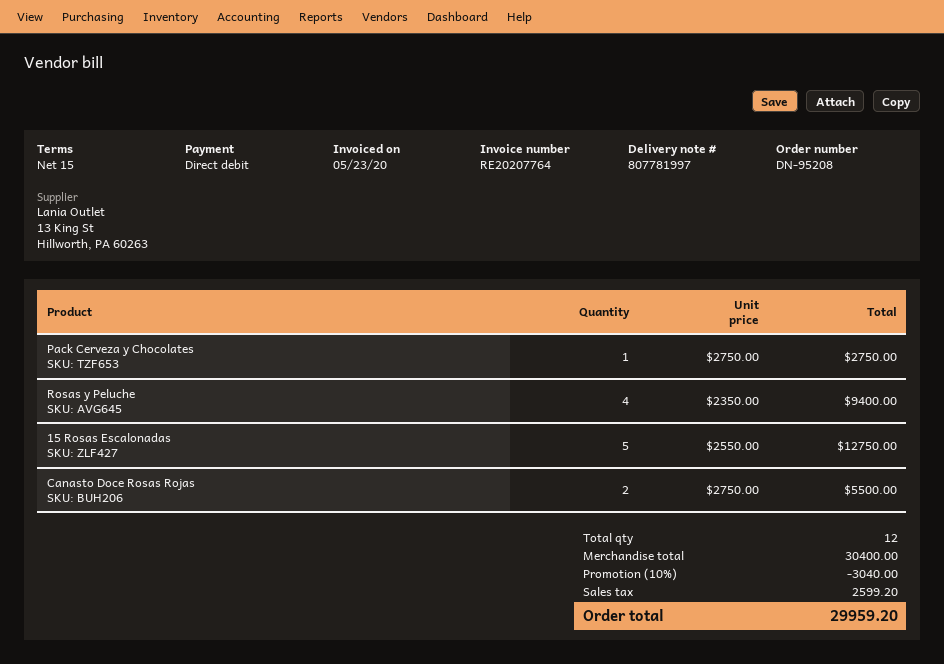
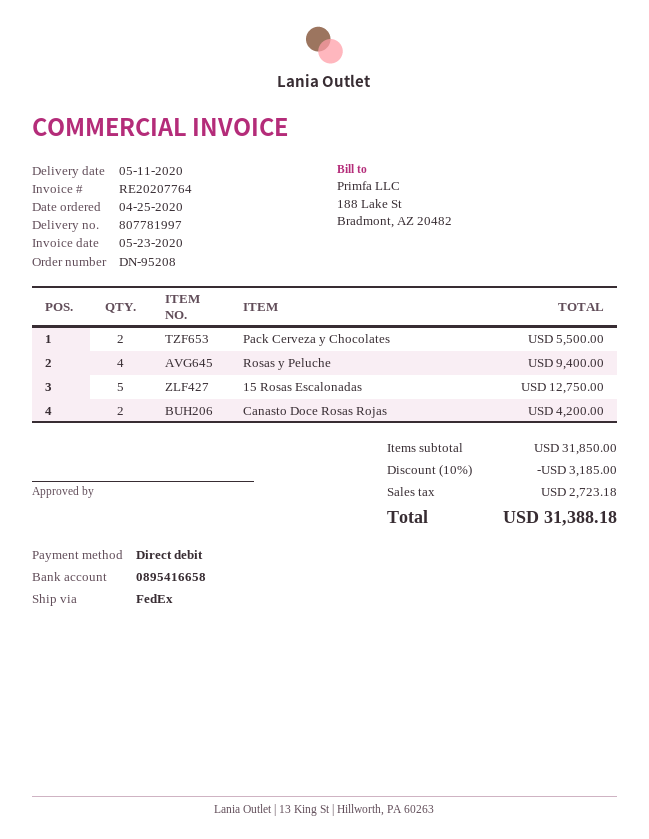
Pack Cerveza y Chocolates: 1 for 2750.00 -> 2 for 5500.00
Canasto Doce Rosas Rojas: 2 for 5500.00 -> 2 for 4200.00
subtotal: 30400.00 -> 31850.00
discount: 10% = 3040.00 -> 10% = 3185.00
tax: 2599.20 -> 2723.18
total: 29959.20 -> 31388.18

